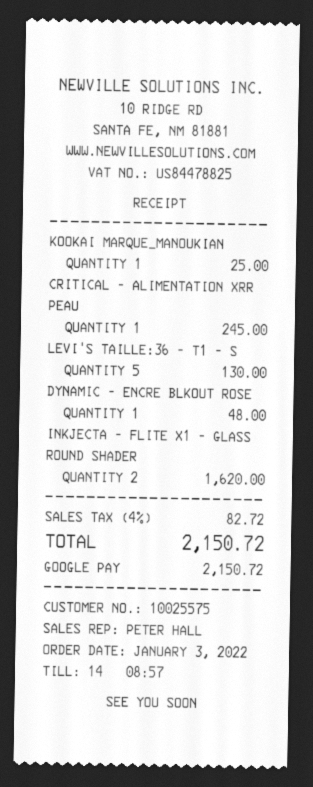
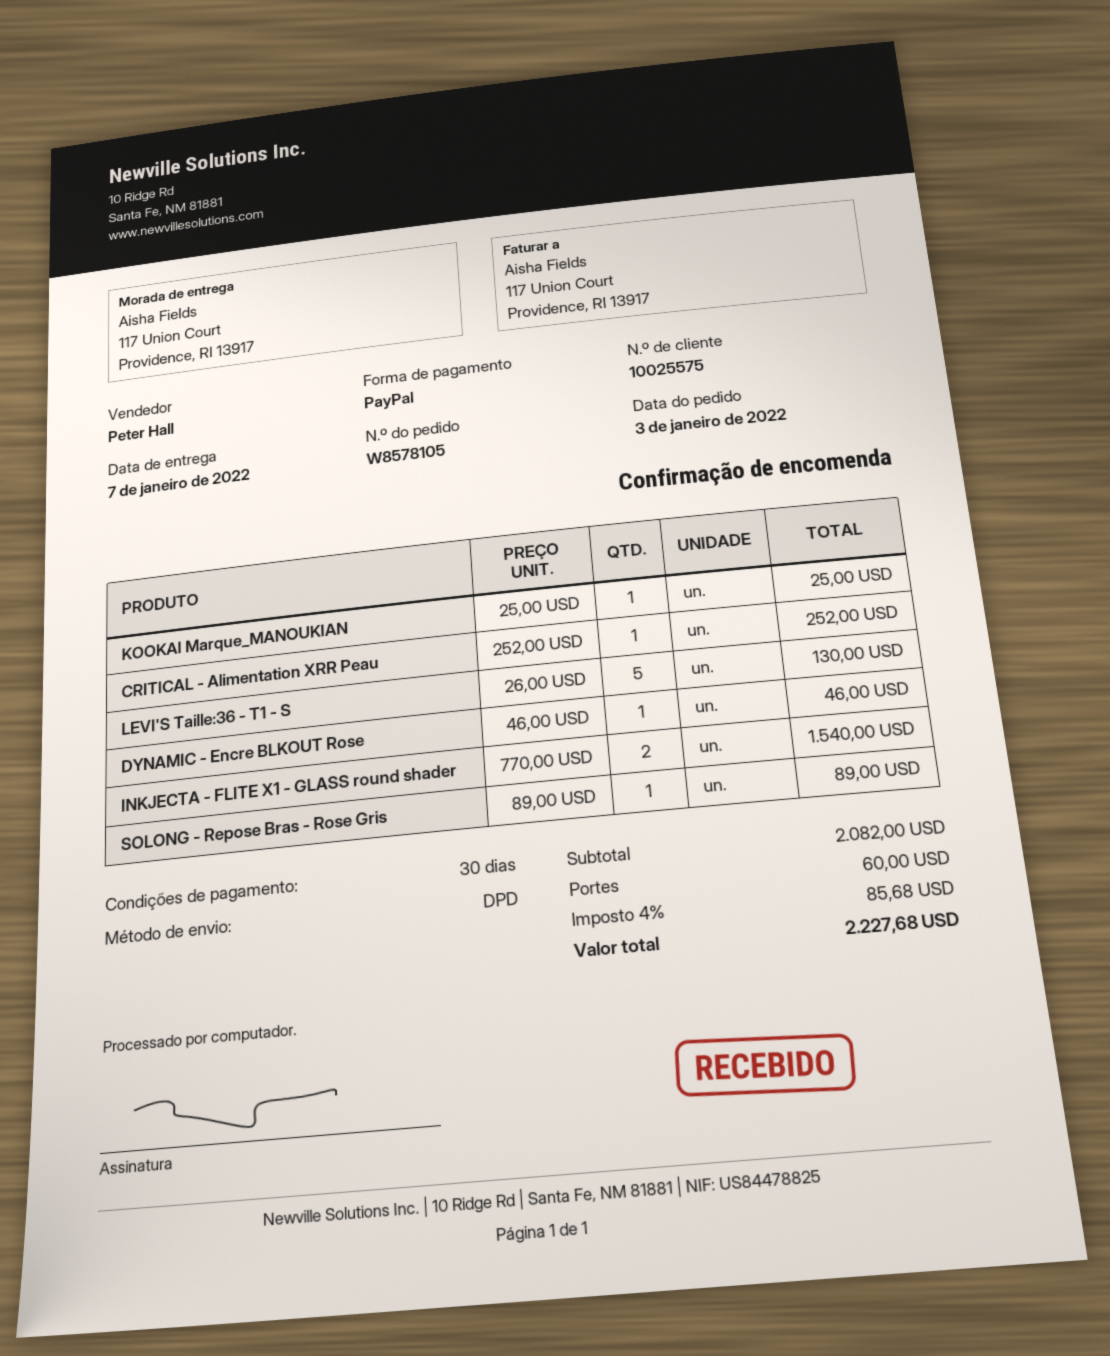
payment method: Google Pay -> PayPal
CRITICAL - ALIMENTATION XRR PEAU: 1 for 245.00 -> 1 for 252.00
DYNAMIC - ENCRE BLKOUT ROSE: 1 for 48.00 -> 1 for 46.00
INKJECTA - FLITE X1 - GLASS ROUND SHADER: 2 for 1620.00 -> 2 for 1540.00
SOLONG - Repose Bras - Rose Gris: none -> 1 for 89.00
shipping: none -> 60.00
tax: 4% = 82.72 -> 4% = 85.68
total: 2150.72 -> 2227.68

